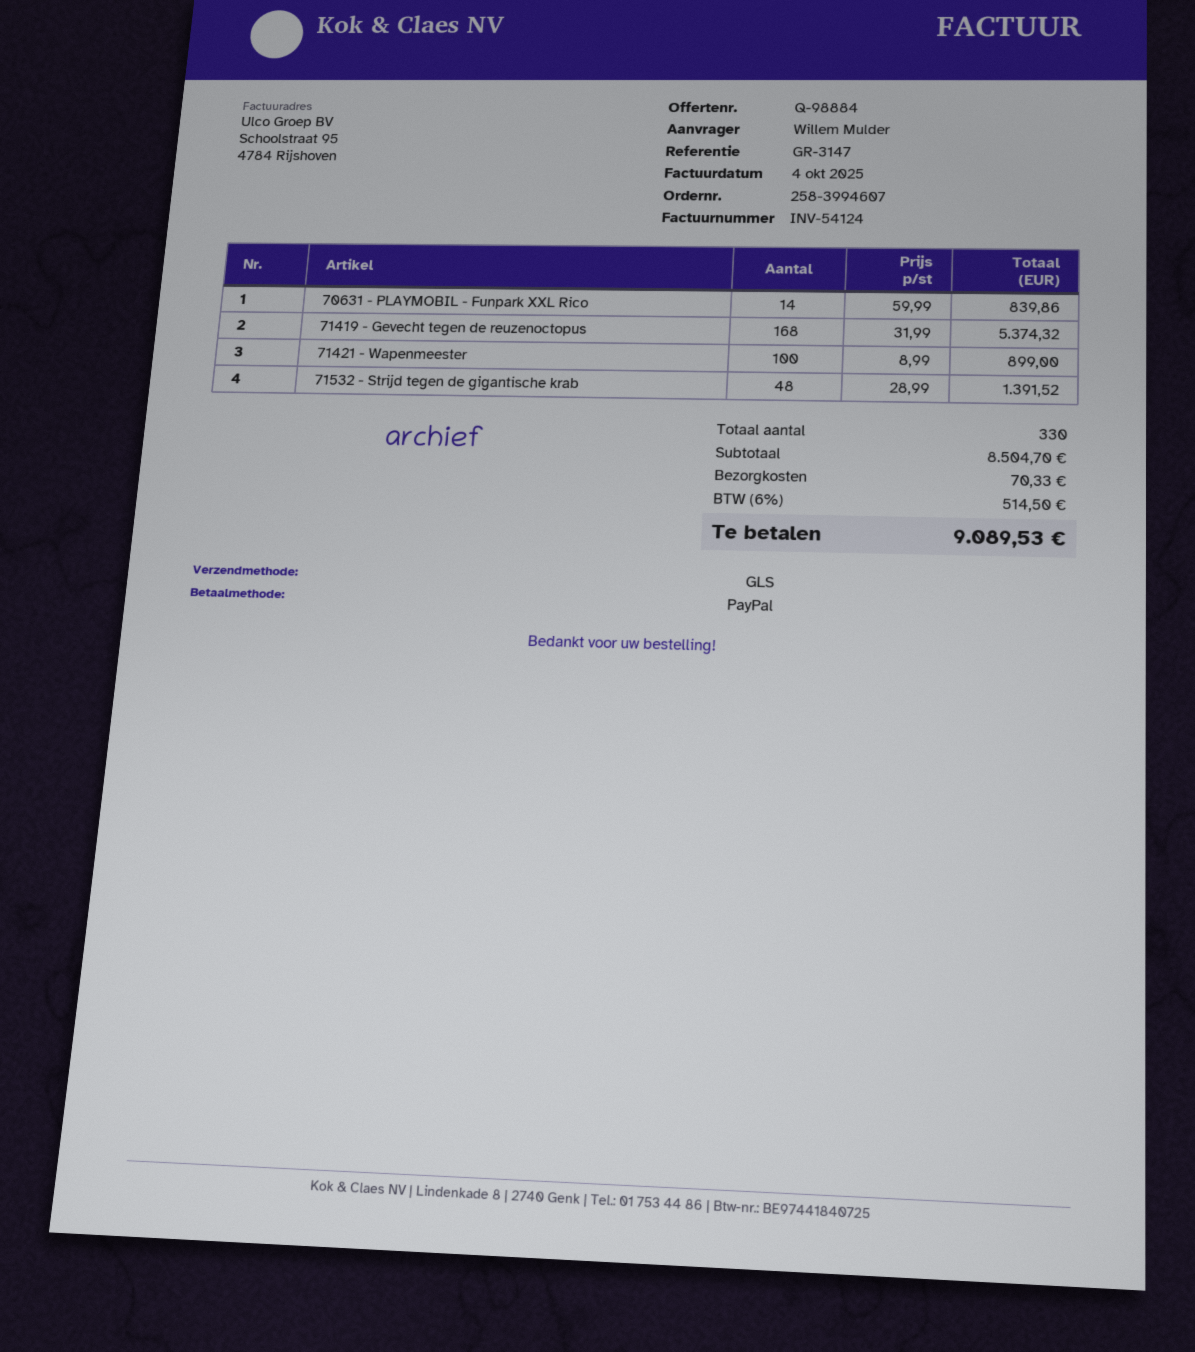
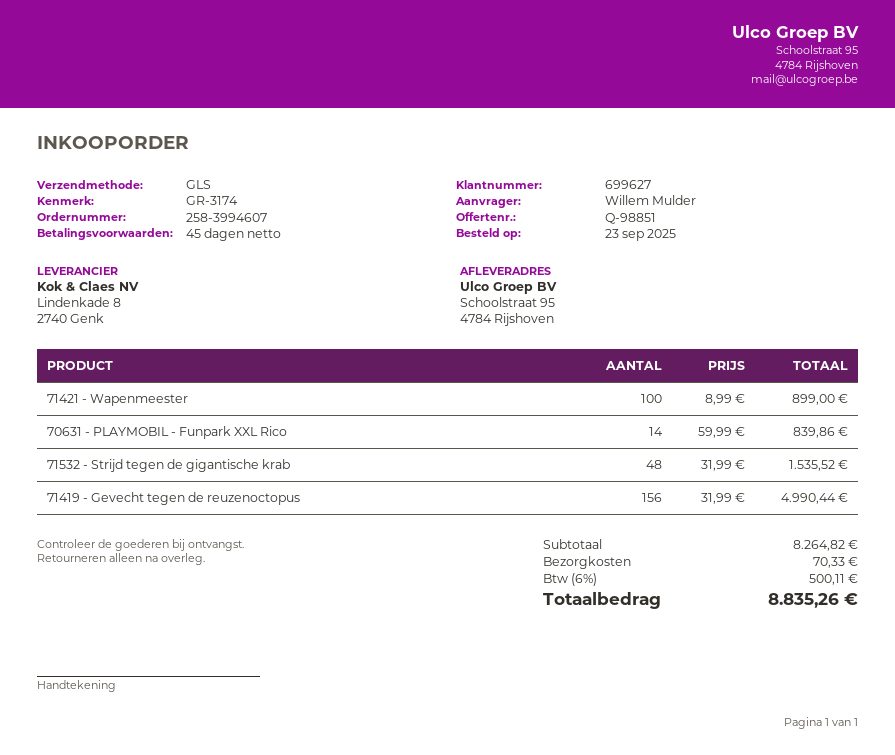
quote number: Q-98884 -> Q-98851
reference: GR-3147 -> GR-3174
71419 - Gevecht tegen de reuzenoctopus: 168 x 31.99 = 5374.32 -> 156 x 31.99 = 4990.44
71532 - Strijd tegen de gigantische krab: 48 x 28.99 = 1391.52 -> 48 x 31.99 = 1535.52
subtotal: 8504.70 -> 8264.82
tax: 6% = 514.50 -> 6% = 500.11
total: 9089.53 -> 8835.26

